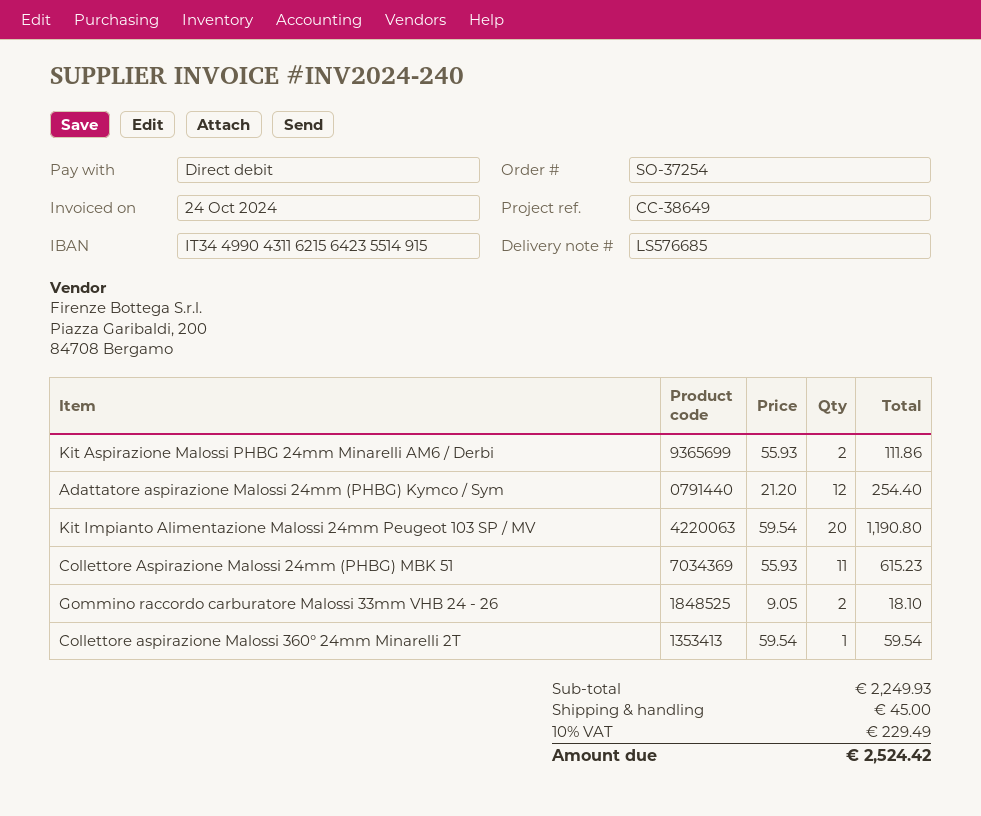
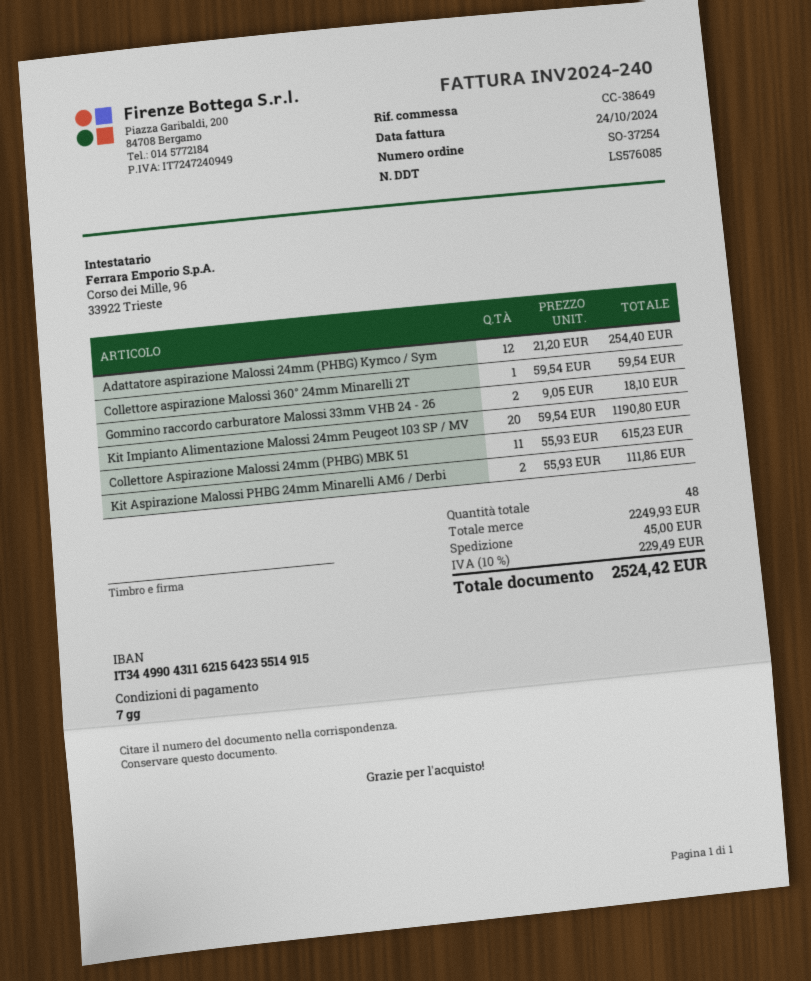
delivery note number: LS576685 -> LS576085

